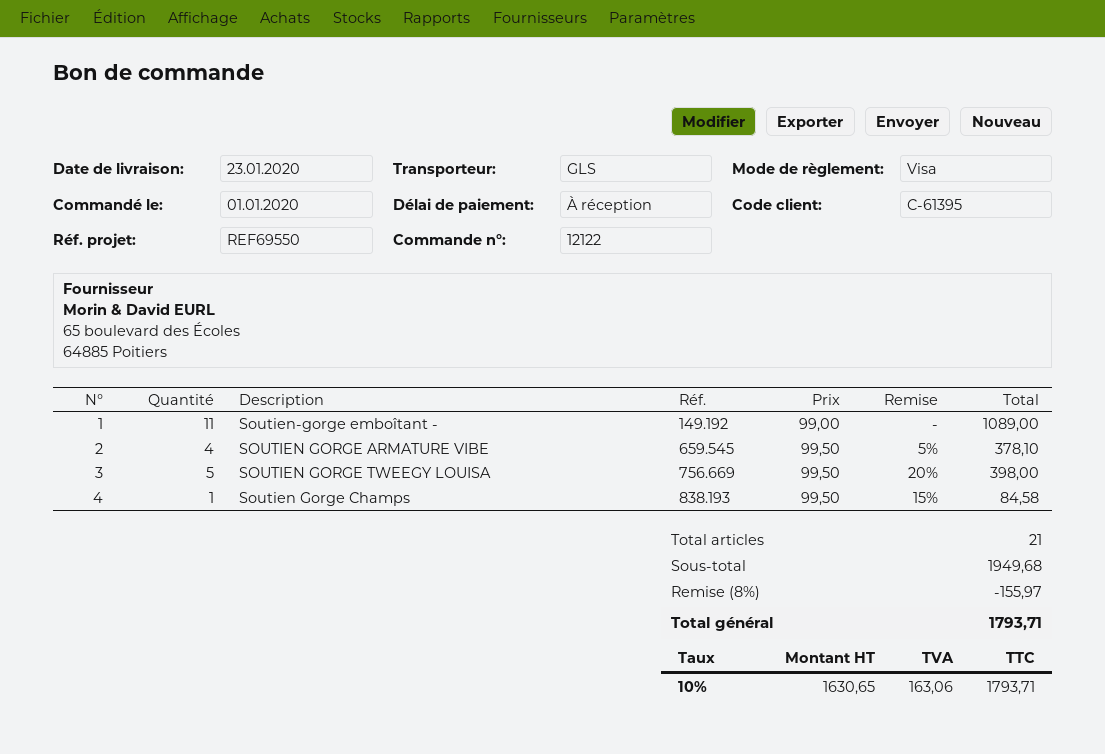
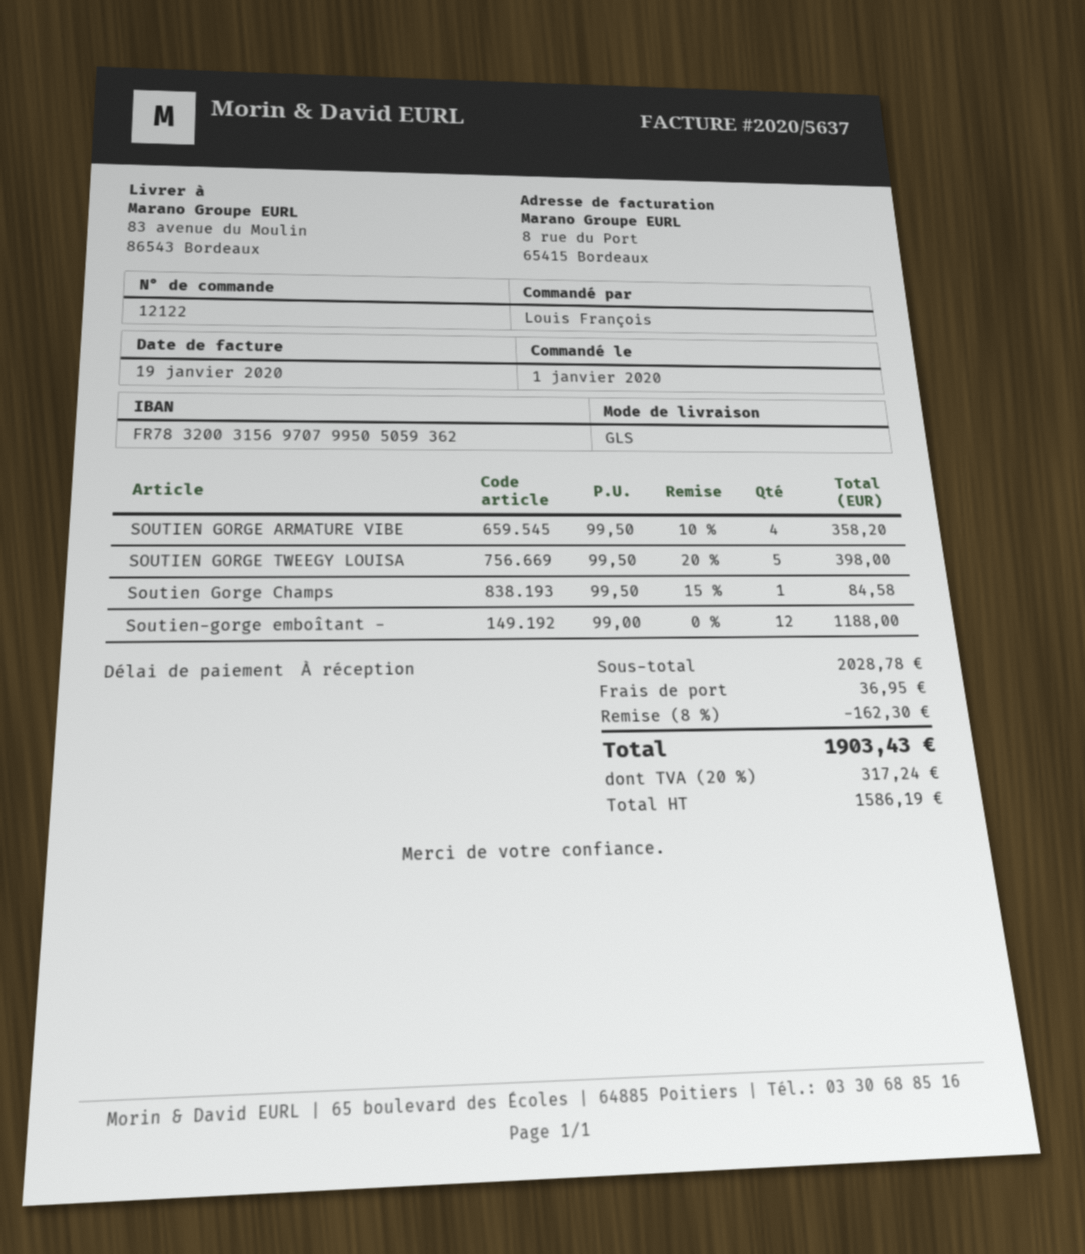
Soutien-gorge emboîtant -: 11 x 99.00 = 1089.00 -> 12 x 99.00 = 1188.00
SOUTIEN GORGE ARMATURE VIBE: 4 x 99.50 - 5% = 378.10 -> 4 x 99.50 - 10% = 358.20
subtotal: 1949.68 -> 2028.78
discount: 8% = 155.97 -> 8% = 162.30
shipping: none -> 36.95
net: 1630.65 -> 1586.19
tax: 10% = 163.06 -> 20% = 317.24
total: 1793.71 -> 1903.43

